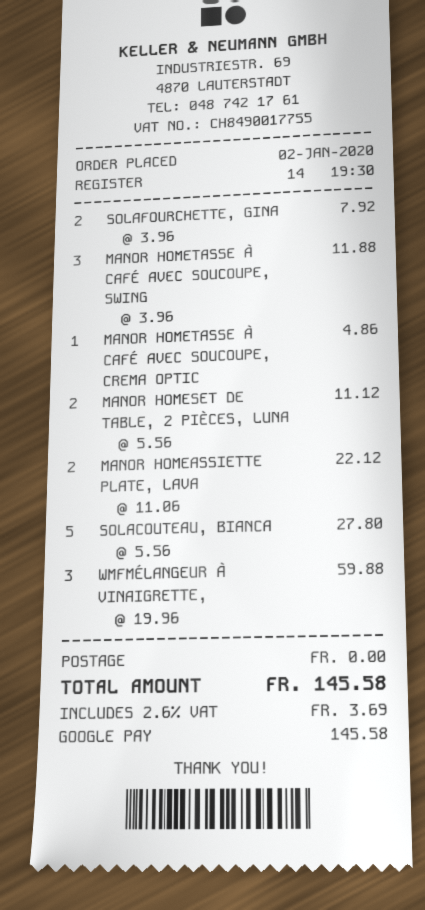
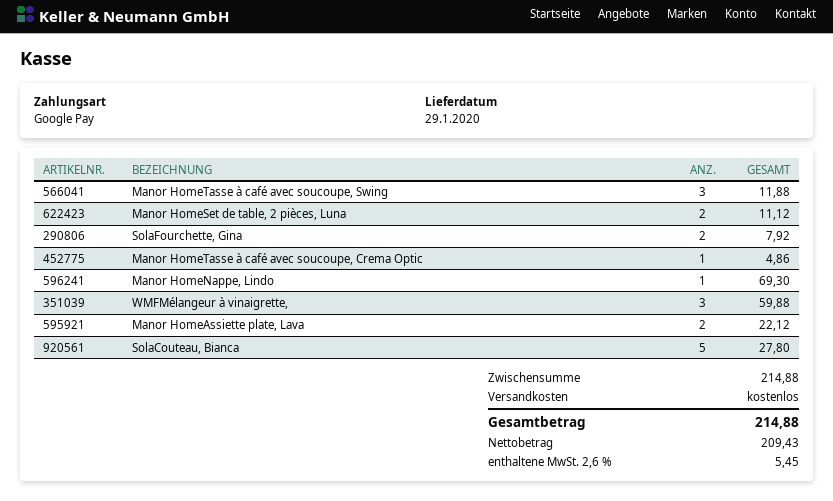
Manor HomeNappe, Lindo: none -> 1 for 69.30
tax: 2.6% = 3.69 -> 2.6% = 5.45
total: 145.58 -> 214.88

